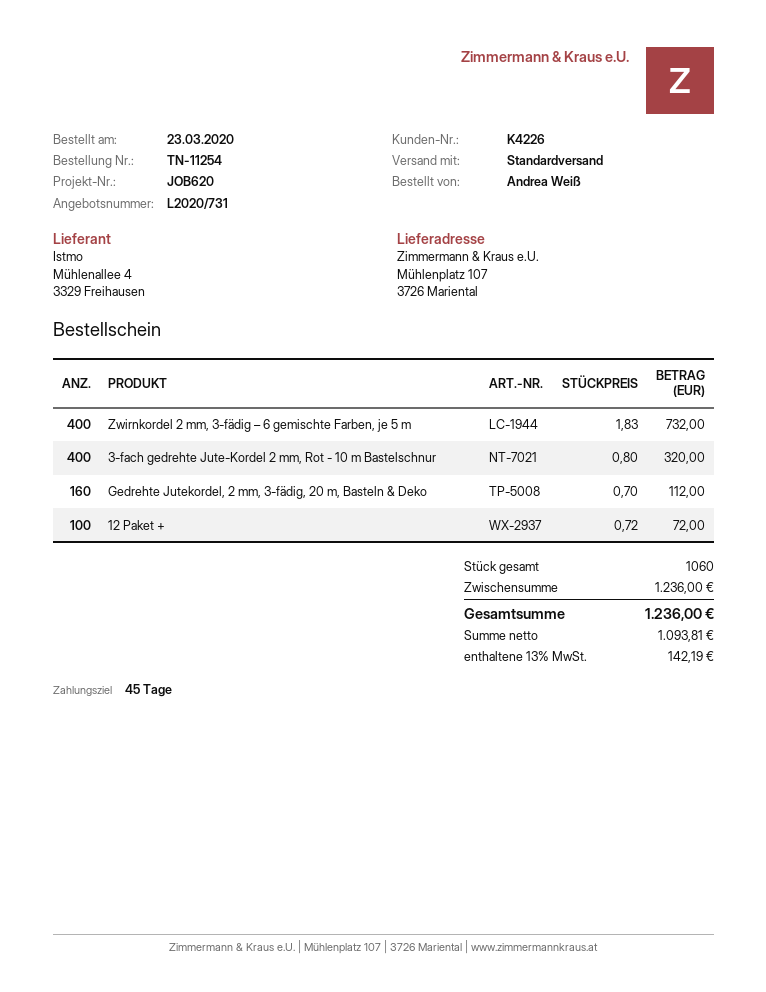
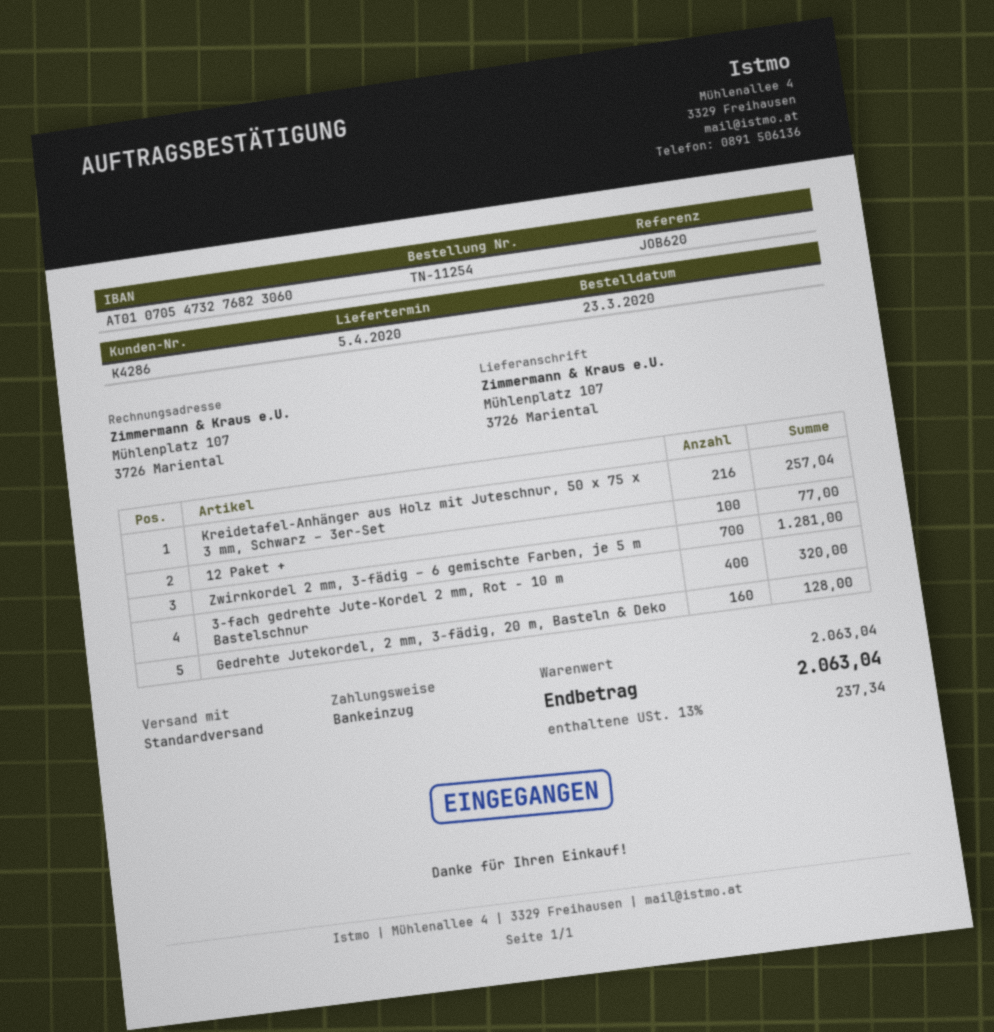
customer number: K4226 -> K4286
Zwirnkordel 2 mm, 3-fädig – 6 gemischte Farben, je 5 m: 400 for 732.00 -> 700 for 1281.00
Gedrehte Jutekordel, 2 mm, 3-fädig, 20 m, Basteln & Deko: 160 for 112.00 -> 160 for 128.00
12 Paket +: 100 for 72.00 -> 100 for 77.00
Kreidetafel-Anhänger aus Holz mit Juteschnur, 50 x 75 x 3 mm, Schwarz – 3er-Set: none -> 216 for 257.04
subtotal: 1236.00 -> 2063.04
tax: 13% = 142.19 -> 13% = 237.34
total: 1236.00 -> 2063.04

